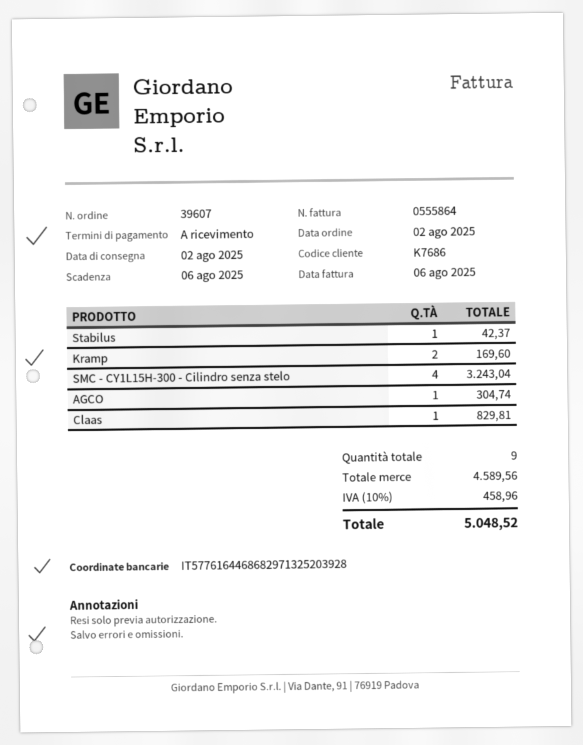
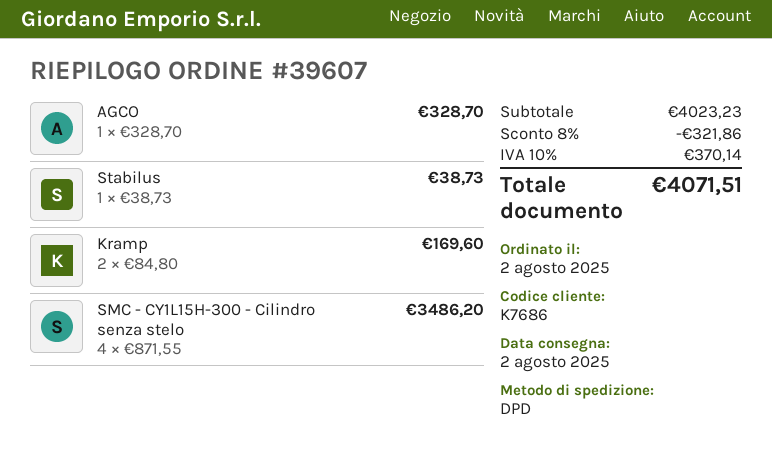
Stabilus: 1 for 42.37 -> 1 for 38.73
SMC - CY1L15H-300 - Cilindro senza stelo: 4 for 3243.04 -> 4 for 3486.20
AGCO: 1 for 304.74 -> 1 for 328.70
Claas: 1 for 829.81 -> none
subtotal: 4589.56 -> 4023.23
discount: none -> 8% = 321.86
tax: 10% = 458.96 -> 10% = 370.14
total: 5048.52 -> 4071.51

